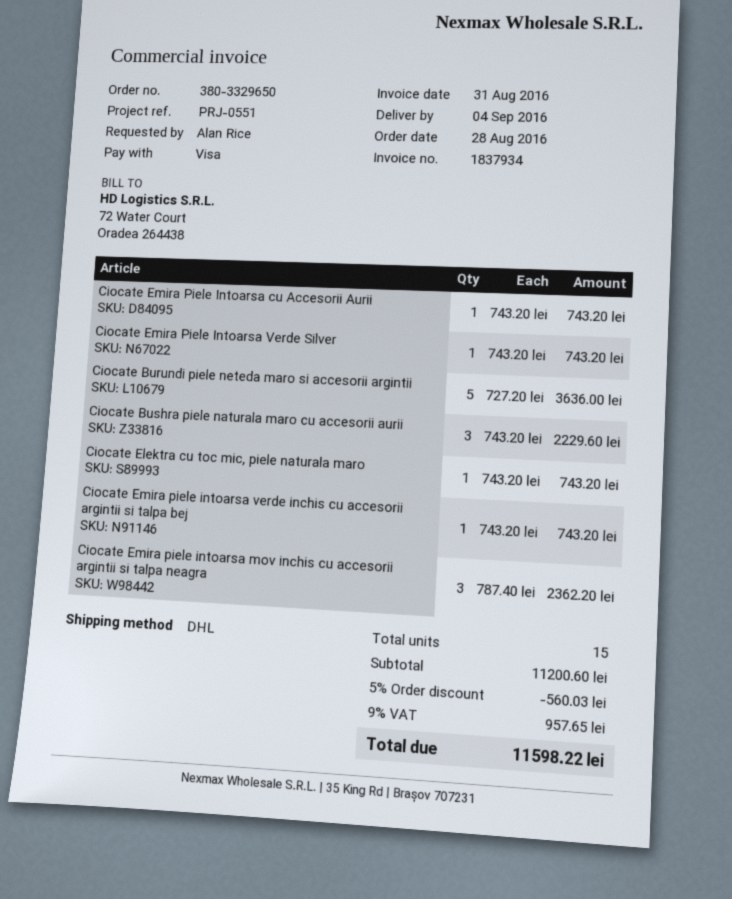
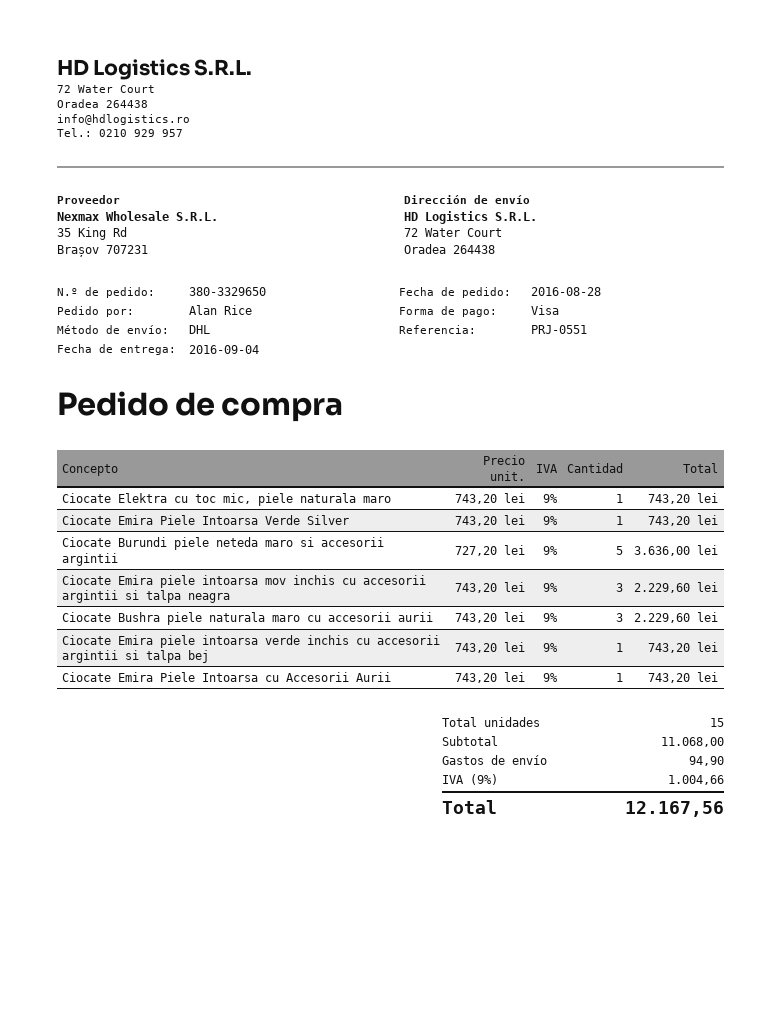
Ciocate Emira piele intoarsa mov inchis cu accesorii argintii si talpa neagra: 3 x 787.40 = 2362.20 -> 3 x 743.20 = 2229.60
subtotal: 11200.60 -> 11068.00
discount: 5% = 560.03 -> none
shipping: none -> 94.90
tax: 9% = 957.65 -> 9% = 1004.66
total: 11598.22 -> 12167.56

